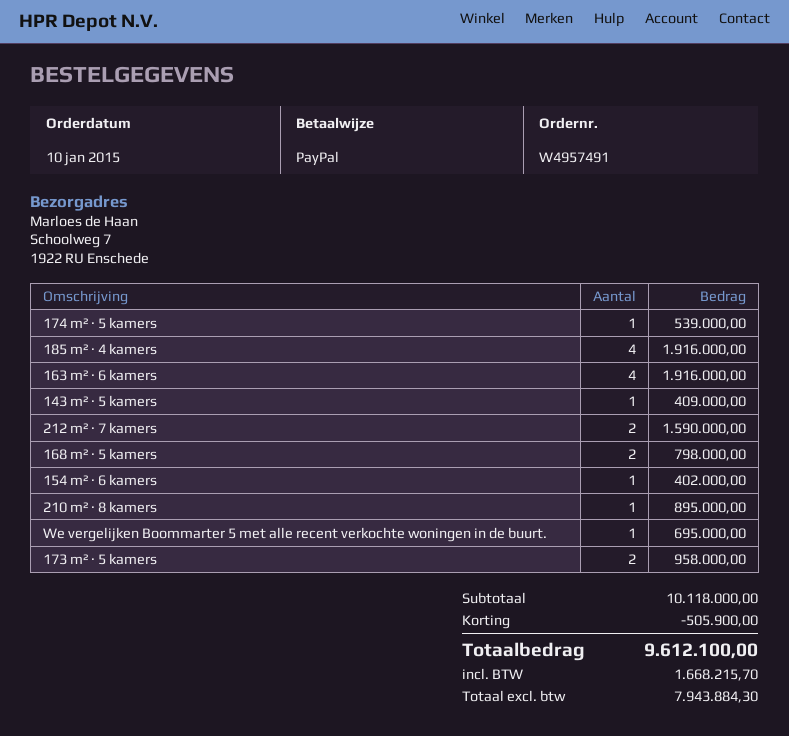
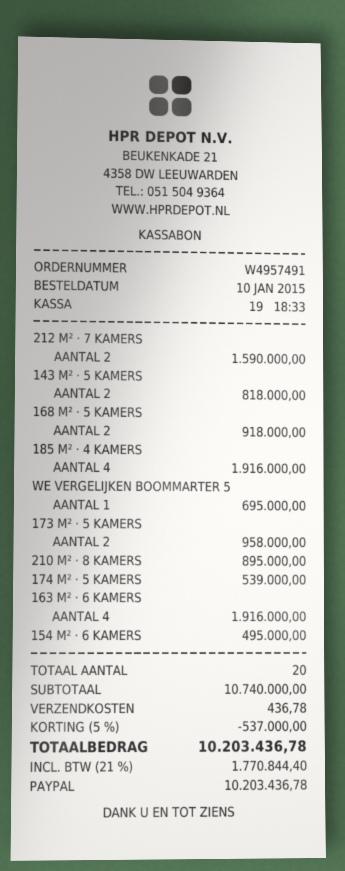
143 m² · 5 kamers: 1 for 409000.00 -> 2 for 818000.00
168 m² · 5 kamers: 2 for 798000.00 -> 2 for 918000.00
154 m² · 6 kamers: 1 for 402000.00 -> 1 for 495000.00
subtotal: 10118000.00 -> 10740000.00
discount: 505900.00 -> 537000.00
shipping: none -> 436.78
tax: 1668215.70 -> 1770844.40
total: 9612100.00 -> 10203436.78

